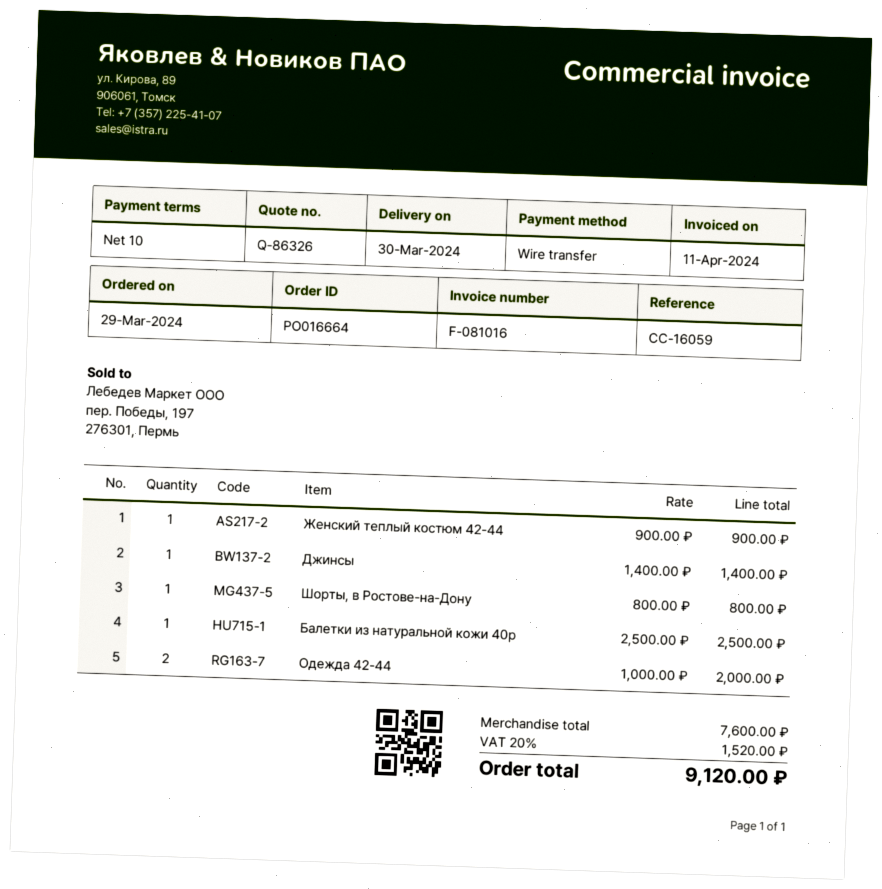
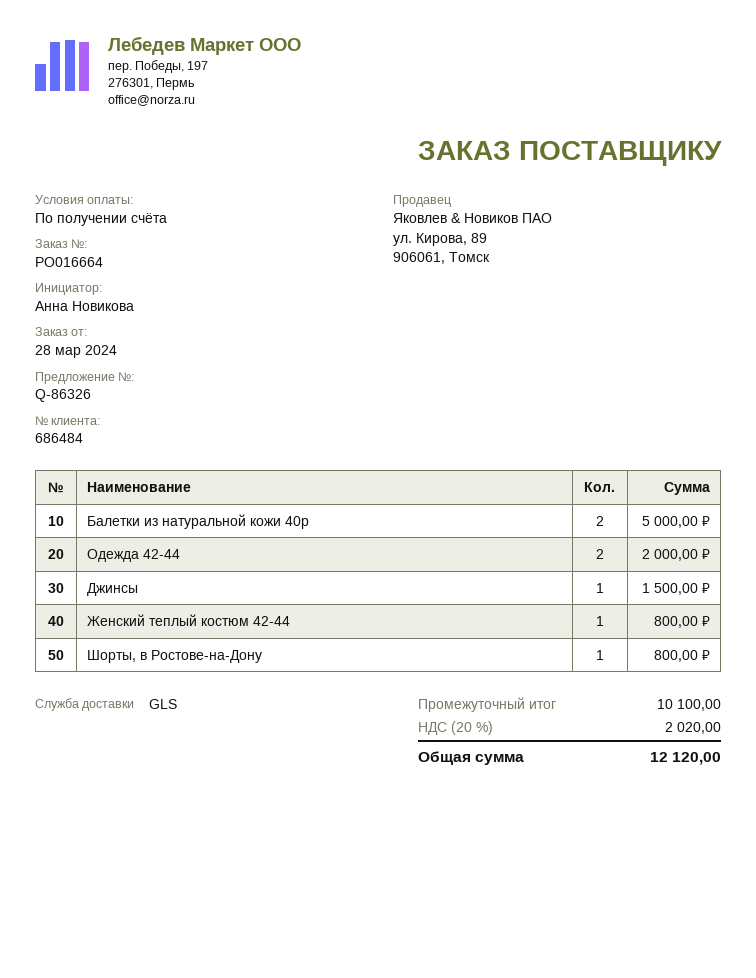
order date: 2024-03-29 -> 2024-03-28
payment terms: 10 days -> on receipt
Женский теплый костюм 42-44: 1 for 900.00 -> 1 for 800.00
Джинсы: 1 for 1400.00 -> 1 for 1500.00
Балетки из натуральной кожи 40р: 1 for 2500.00 -> 2 for 5000.00
subtotal: 7600.00 -> 10100.00
tax: 20% = 1520.00 -> 20% = 2020.00
total: 9120.00 -> 12120.00

